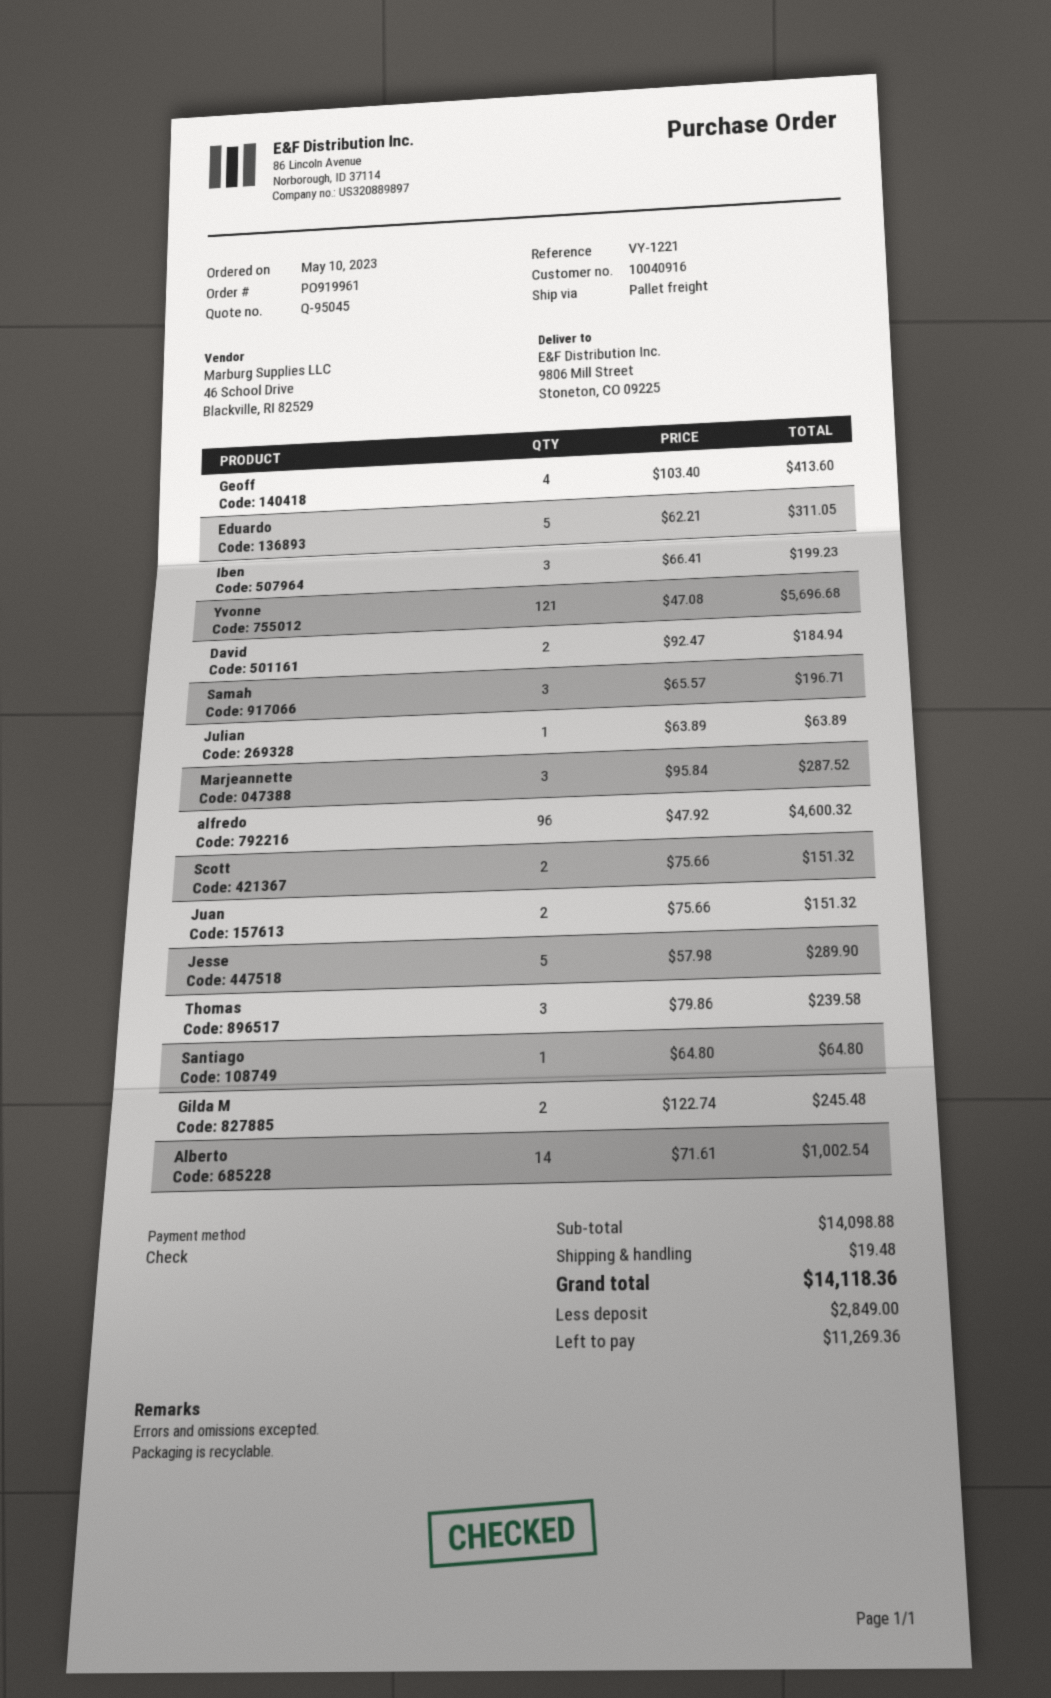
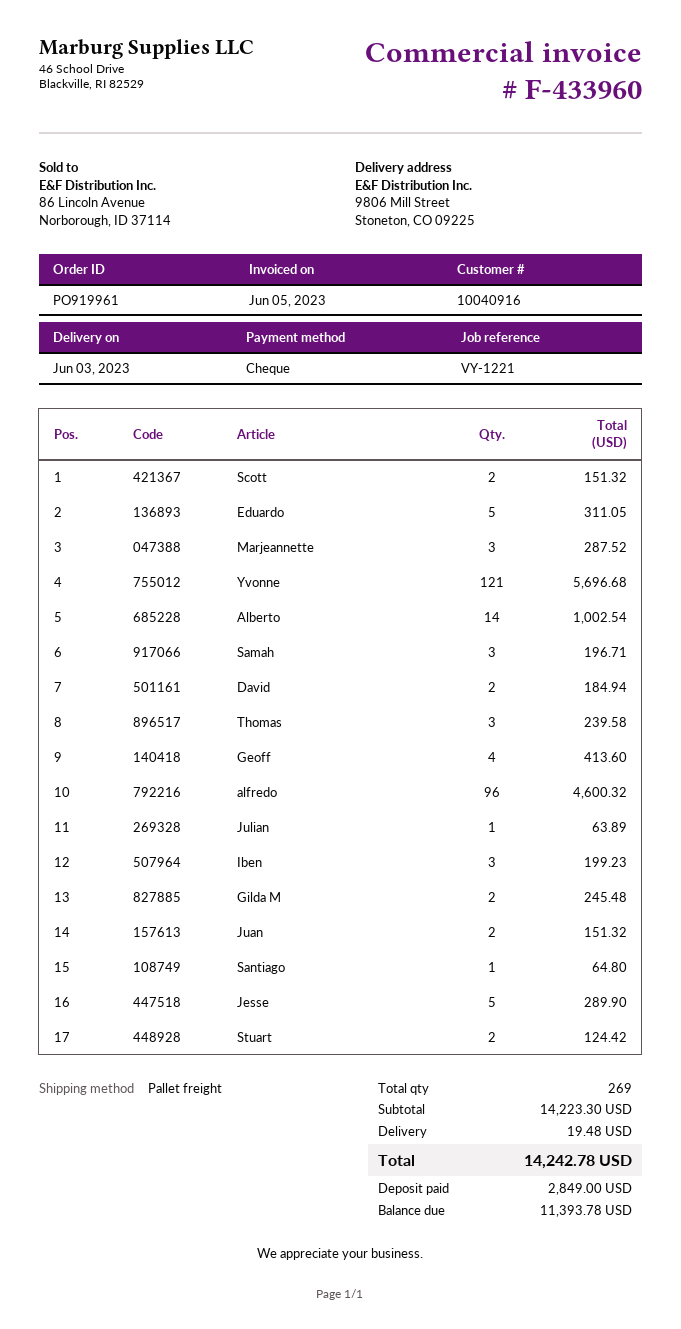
Stuart: none -> 2 for 124.42
subtotal: 14098.88 -> 14223.30
total: 14118.36 -> 14242.78
balance: 11269.36 -> 11393.78

